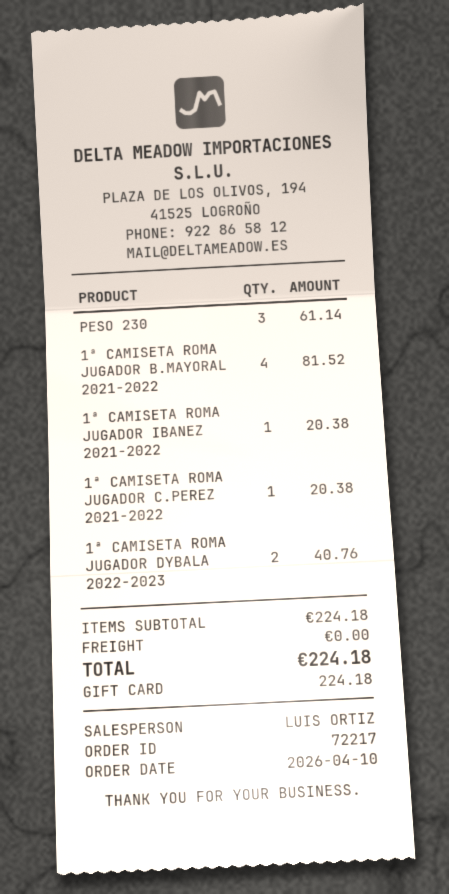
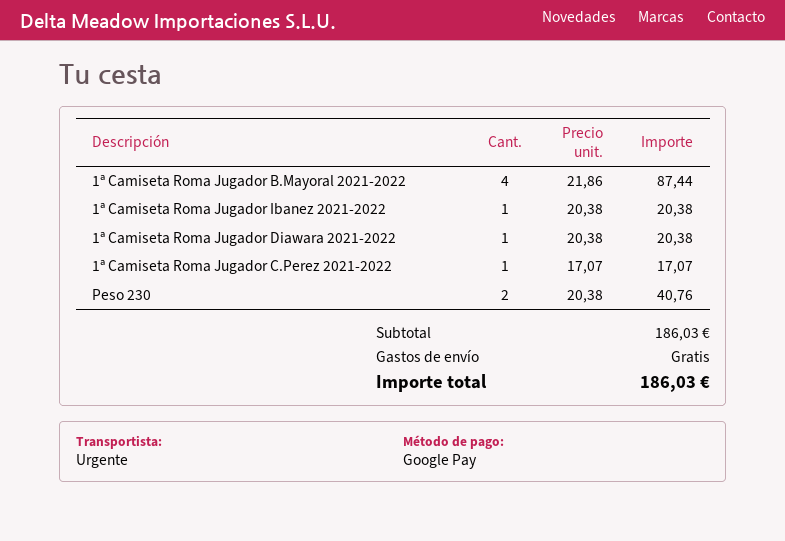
payment method: gift card -> Google Pay
PESO 230: 3 for 61.14 -> 2 for 40.76
1ª CAMISETA ROMA JUGADOR B.MAYORAL 2021-2022: 4 for 81.52 -> 4 for 87.44
1ª CAMISETA ROMA JUGADOR C.PEREZ 2021-2022: 1 for 20.38 -> 1 for 17.07
1ª CAMISETA ROMA JUGADOR DYBALA 2022-2023: 2 for 40.76 -> none
1ª Camiseta Roma Jugador Diawara 2021-2022: none -> 1 for 20.38
subtotal: 224.18 -> 186.03
total: 224.18 -> 186.03

